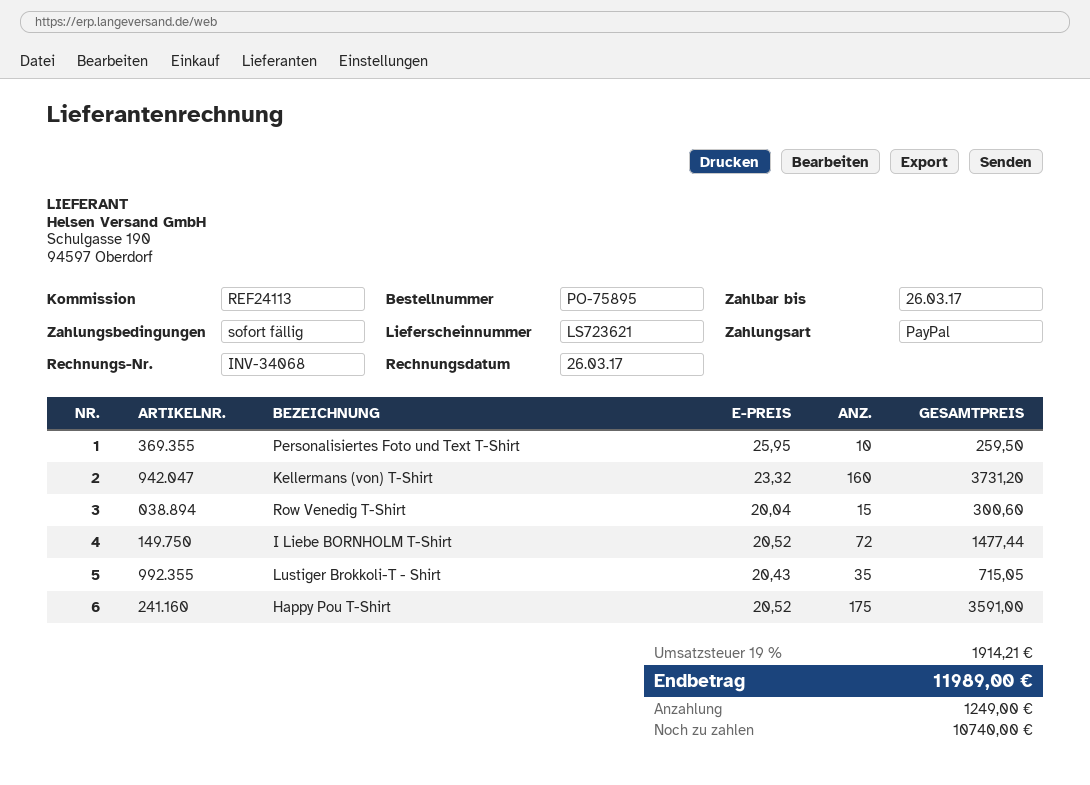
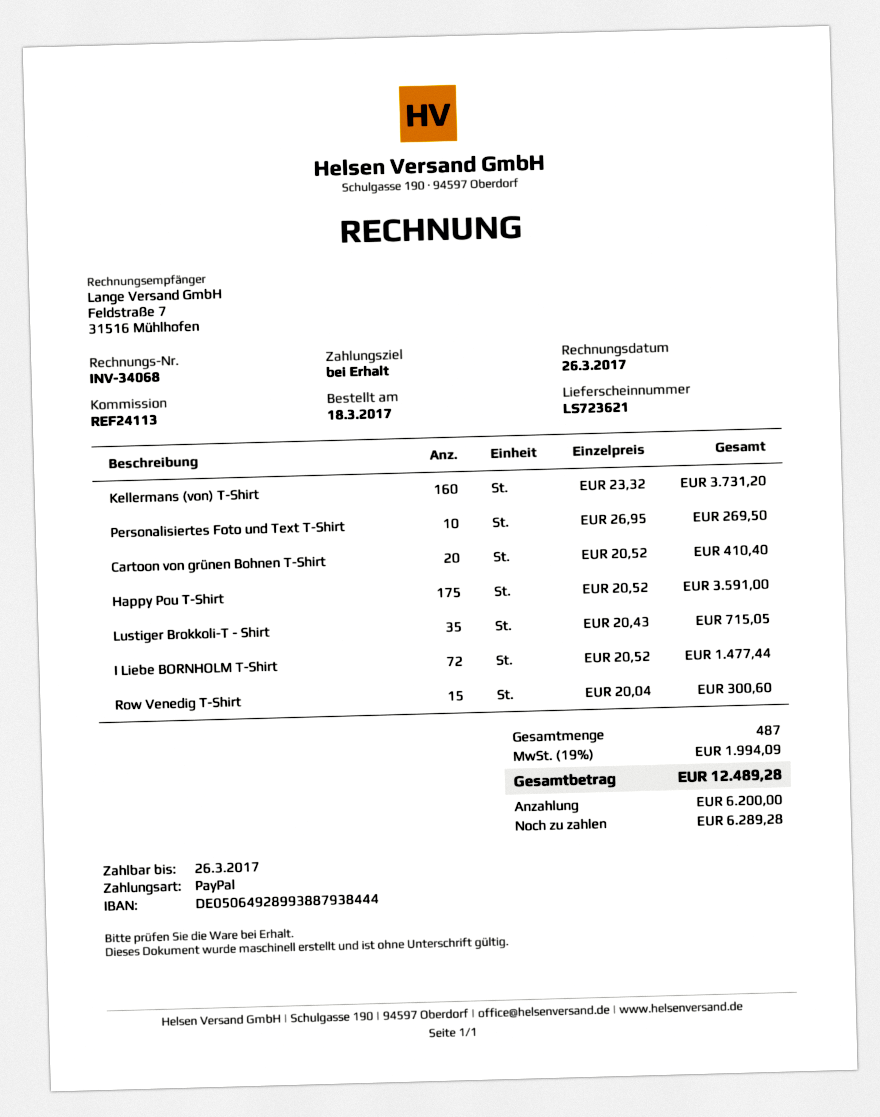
Personalisiertes Foto und Text T-Shirt: 10 x 25.95 = 259.50 -> 10 x 26.95 = 269.50
Cartoon von grünen Bohnen T-Shirt: none -> 20 x 20.52 = 410.40
tax: 19% = 1914.21 -> 19% = 1994.09
total: 11989.00 -> 12489.28
deposit: 1249.00 -> 6200.00
balance: 10740.00 -> 6289.28

